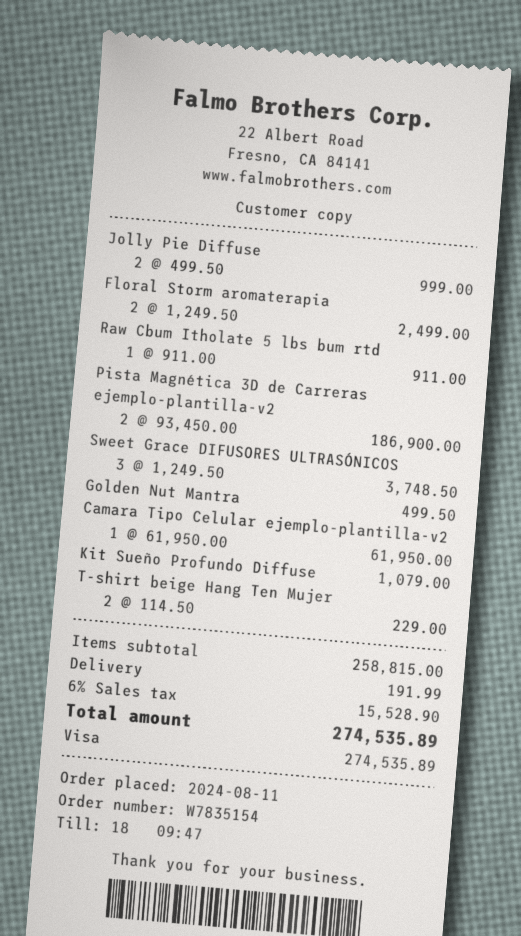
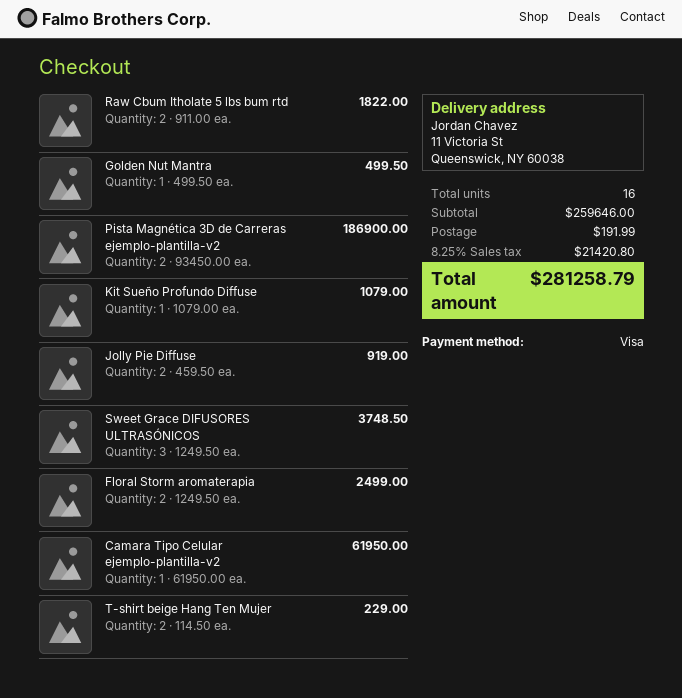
Jolly Pie Diffuse: 2 x 499.50 = 999.00 -> 2 x 459.50 = 919.00
Raw Cbum Itholate 5 lbs bum rtd: 1 x 911.00 = 911.00 -> 2 x 911.00 = 1822.00
subtotal: 258815.00 -> 259646.00
tax: 6% = 15528.90 -> 8.25% = 21420.80
total: 274535.89 -> 281258.79

